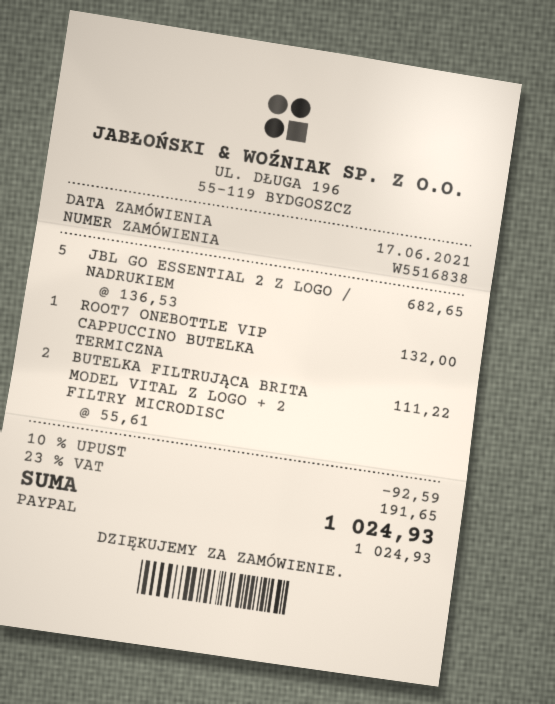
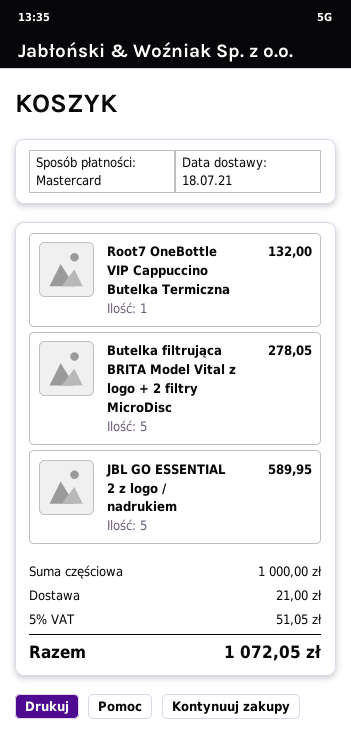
payment method: PayPal -> Mastercard
JBL GO ESSENTIAL 2 Z LOGO / NADRUKIEM: 5 for 682.65 -> 5 for 589.95
BUTELKA FILTRUJĄCA BRITA MODEL VITAL Z LOGO + 2 FILTRY MICRODISC: 2 for 111.22 -> 5 for 278.05
discount: 10% = 92.59 -> none
shipping: none -> 21.00
tax: 23% = 191.65 -> 5% = 51.05
total: 1024.93 -> 1072.05

